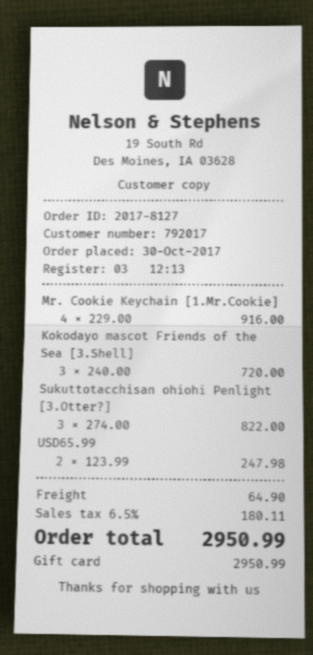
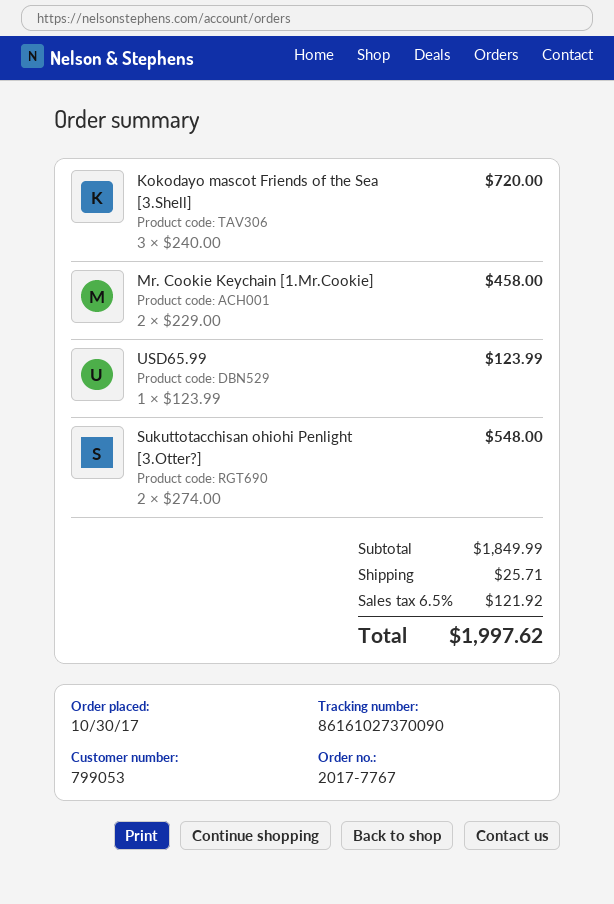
order number: 2017-8127 -> 2017-7767
customer number: 792017 -> 799053
Mr. Cookie Keychain [1.Mr.Cookie]: 4 x 229.00 = 916.00 -> 2 x 229.00 = 458.00
Sukuttotacchisan ohiohi Penlight [3.Otter?]: 3 x 274.00 = 822.00 -> 2 x 274.00 = 548.00
USD65.99: 2 x 123.99 = 247.98 -> 1 x 123.99 = 123.99
shipping: 64.90 -> 25.71
tax: 6.5% = 180.11 -> 6.5% = 121.92
total: 2950.99 -> 1997.62

